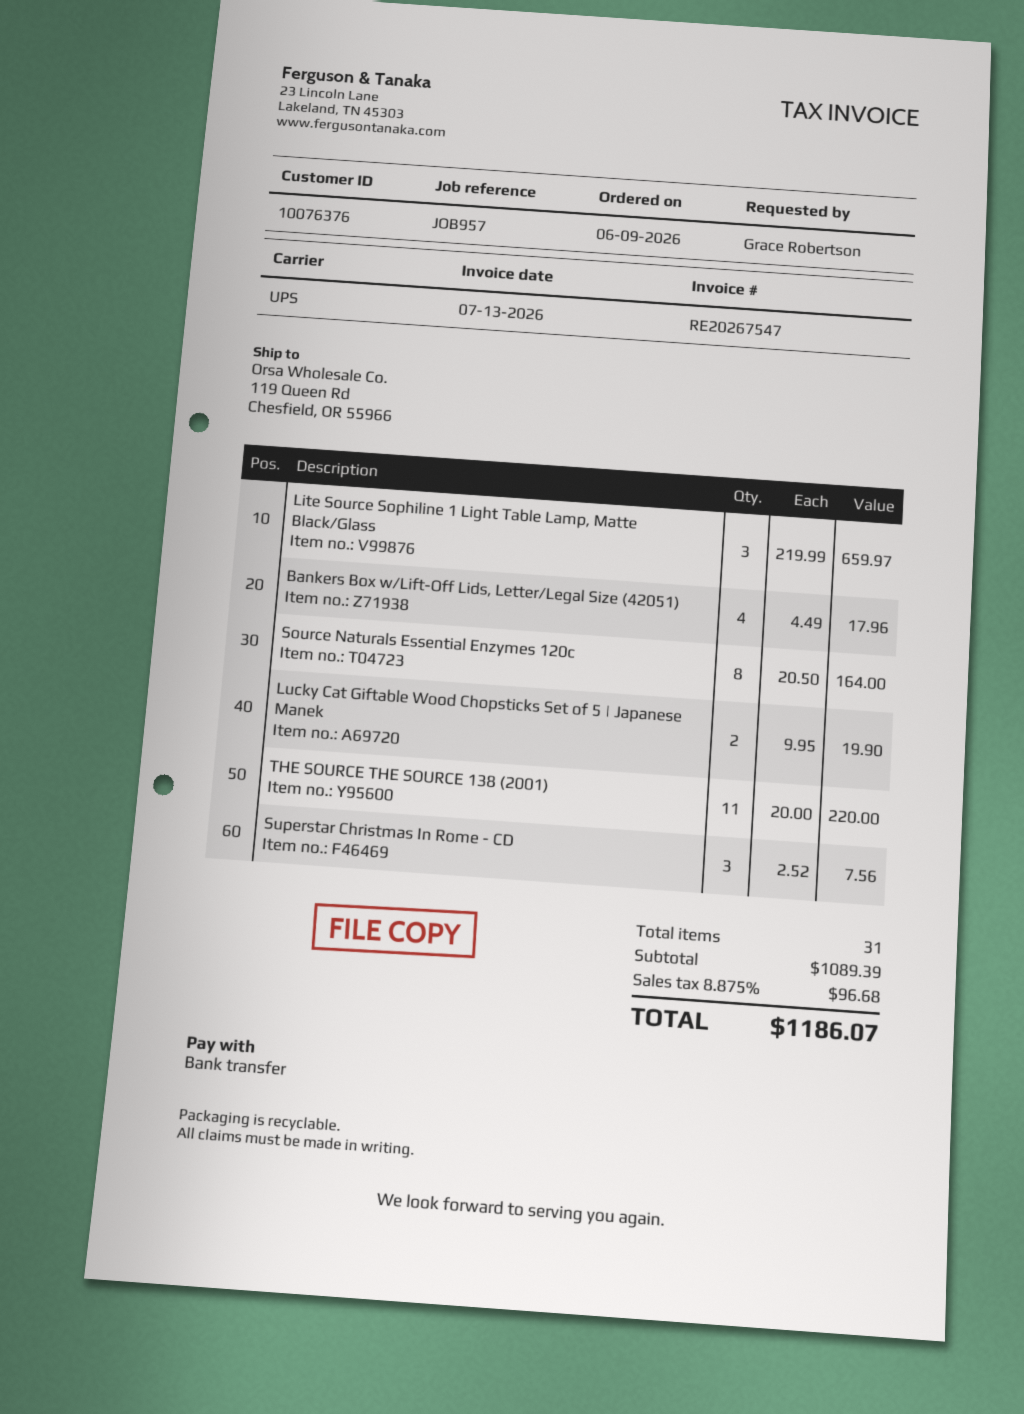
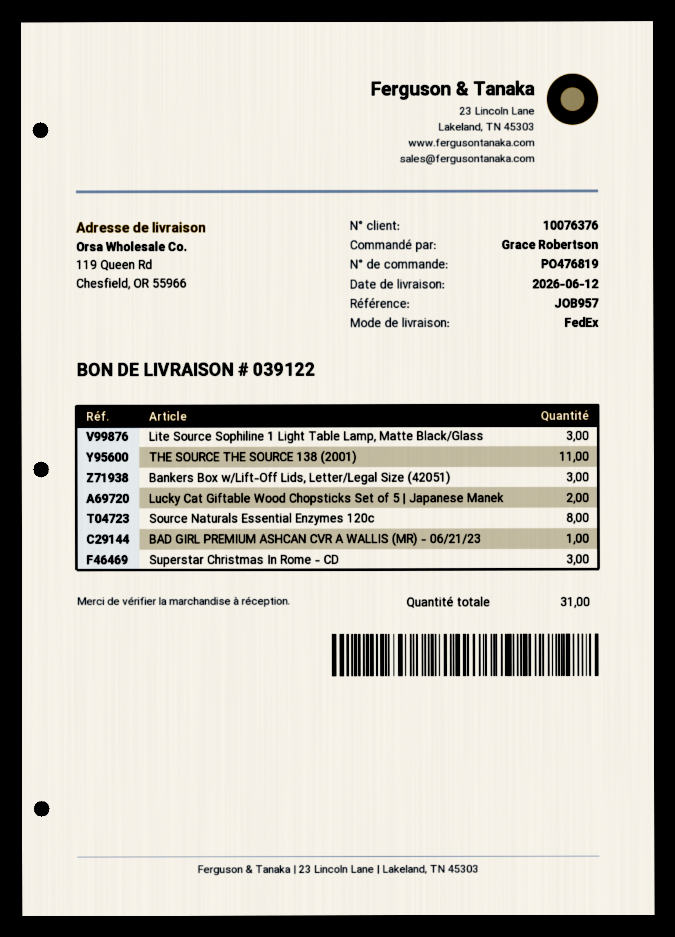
shipping method: UPS -> FedEx
Bankers Box w/Lift-Off Lids, Letter/Legal Size (42051): 4 -> 3
BAD GIRL PREMIUM ASHCAN CVR A WALLIS (MR) - 06/21/23: none -> 1

